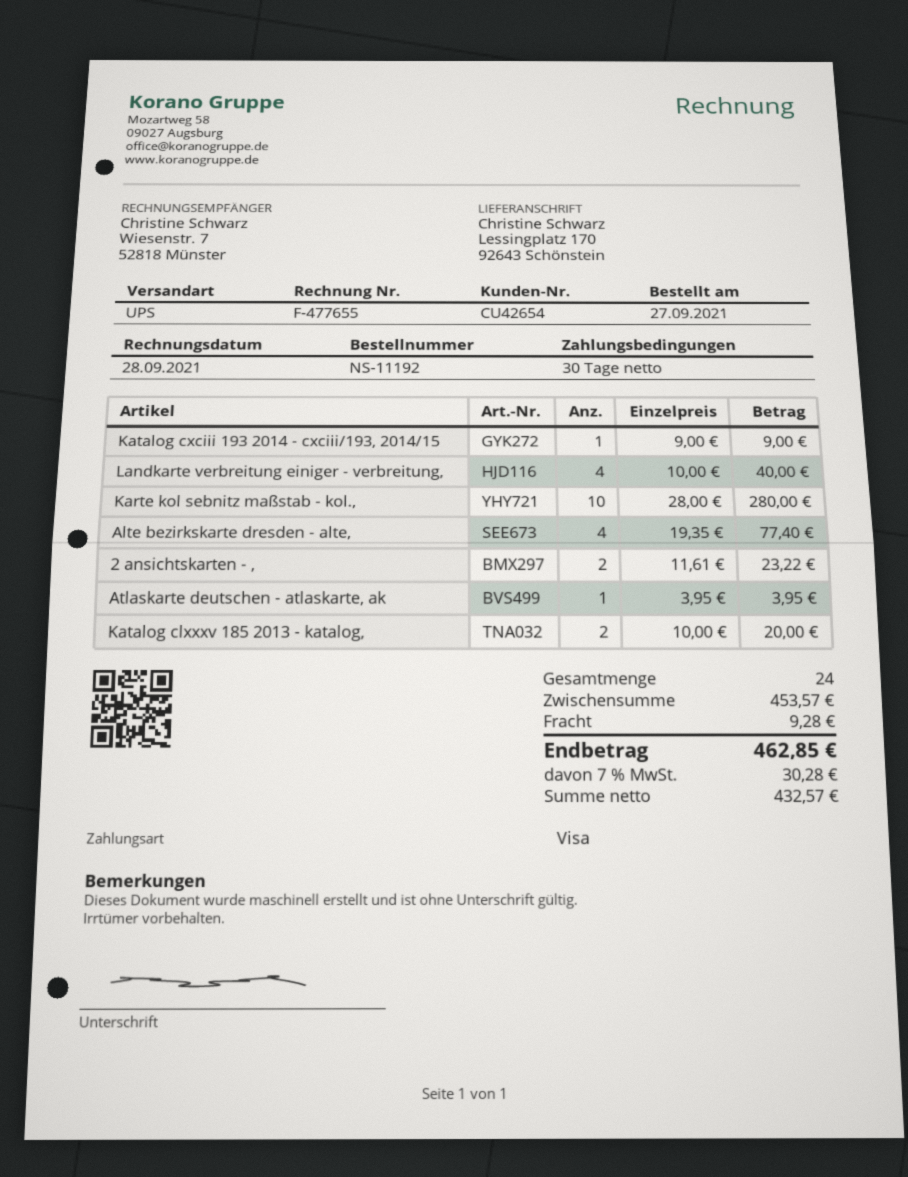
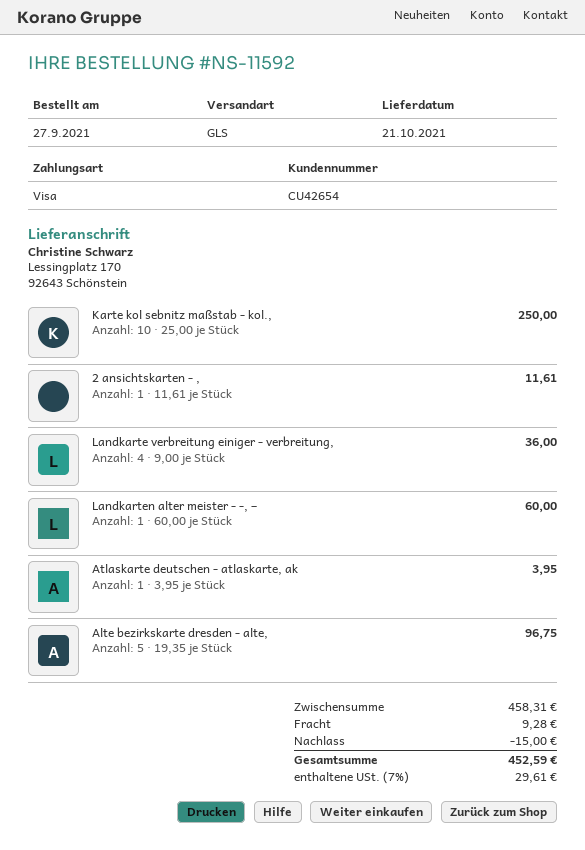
order number: NS-11192 -> NS-11592
shipping method: UPS -> GLS
Katalog cxciii 193 2014 - cxciii/193, 2014/15: 1 x 9.00 = 9.00 -> none
Landkarte verbreitung einiger - verbreitung,: 4 x 10.00 = 40.00 -> 4 x 9.00 = 36.00
Karte kol sebnitz maßstab - kol.,: 10 x 28.00 = 280.00 -> 10 x 25.00 = 250.00
Alte bezirkskarte dresden - alte,: 4 x 19.35 = 77.40 -> 5 x 19.35 = 96.75
2 ansichtskarten - ,: 2 x 11.61 = 23.22 -> 1 x 11.61 = 11.61
Katalog clxxxv 185 2013 - katalog,: 2 x 10.00 = 20.00 -> none
Landkarten alter meister - -, –: none -> 1 x 60.00 = 60.00
subtotal: 453.57 -> 458.31
discount: none -> 15.00
tax: 7% = 30.28 -> 7% = 29.61
total: 462.85 -> 452.59

